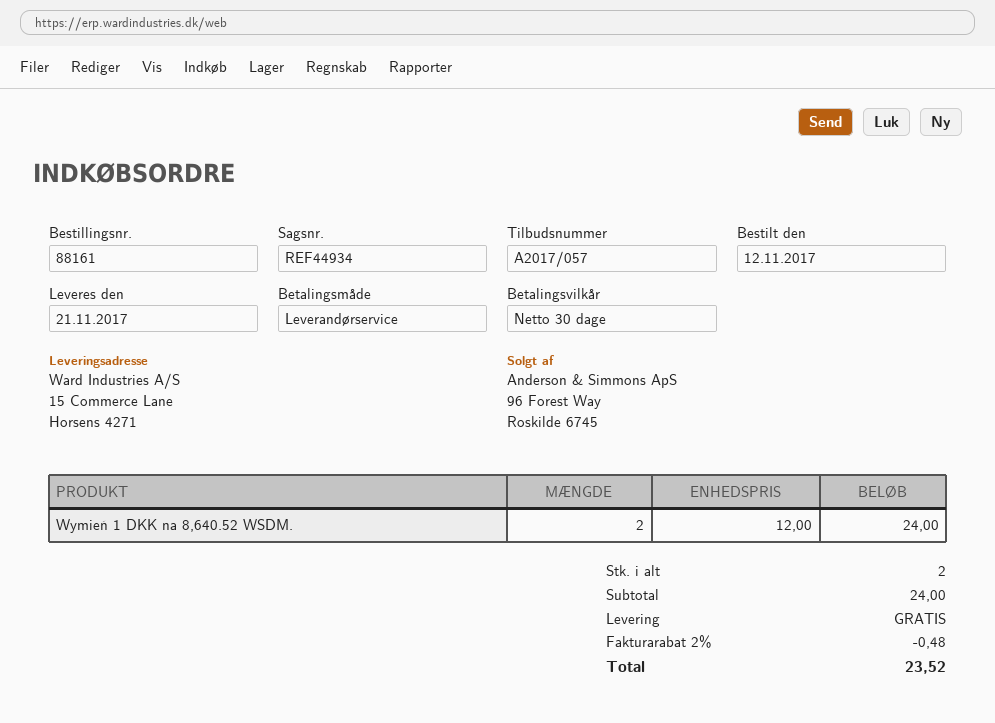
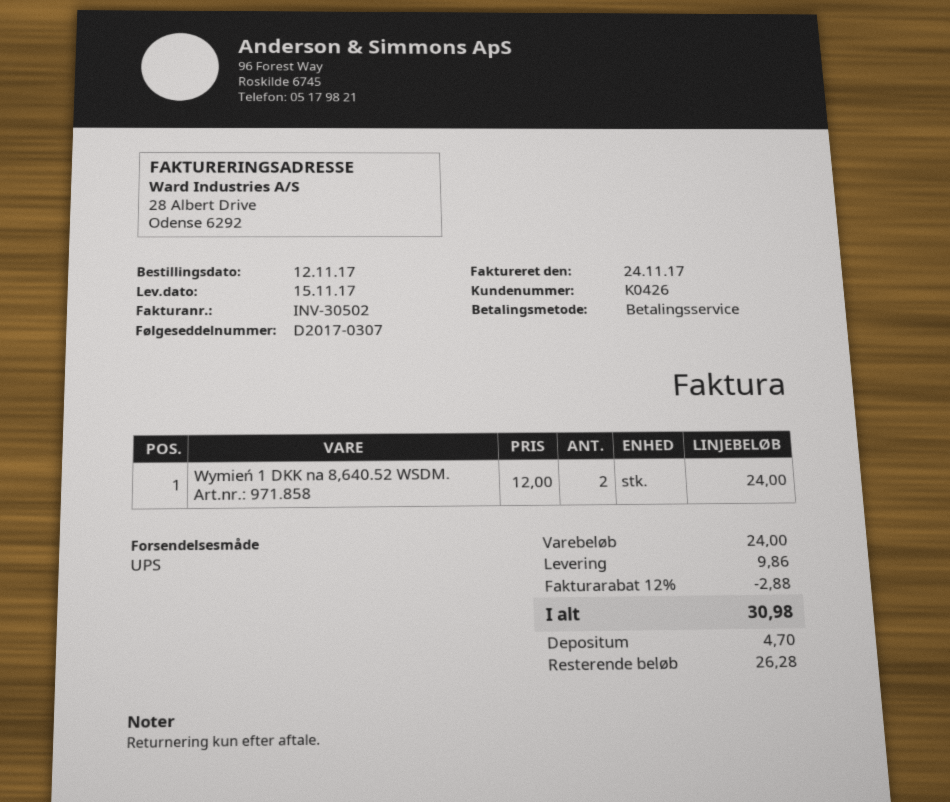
delivery date: 2017-11-21 -> 2017-11-15
discount: 2% = 0.48 -> 12% = 2.88
shipping: 0.00 -> 9.86
total: 23.52 -> 30.98

